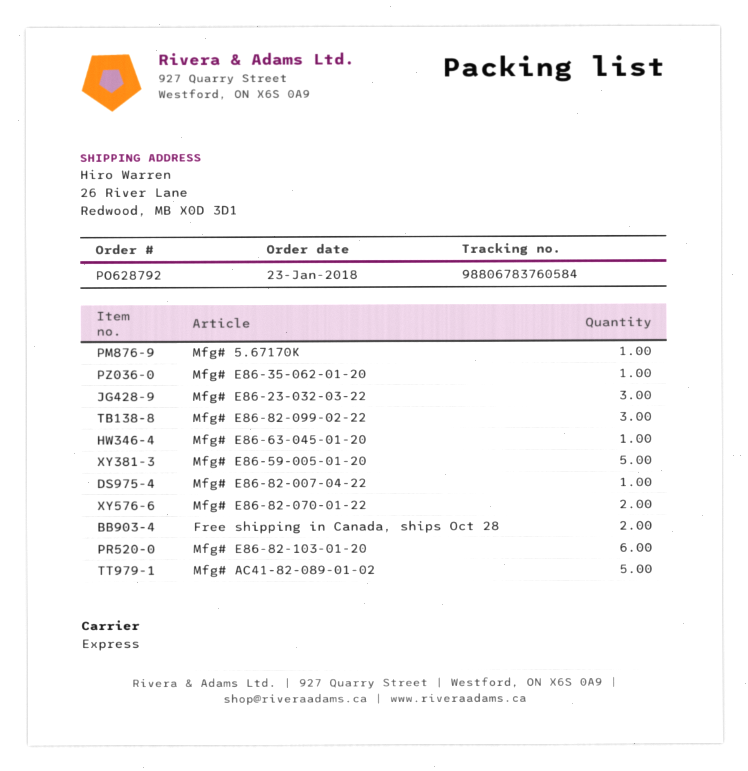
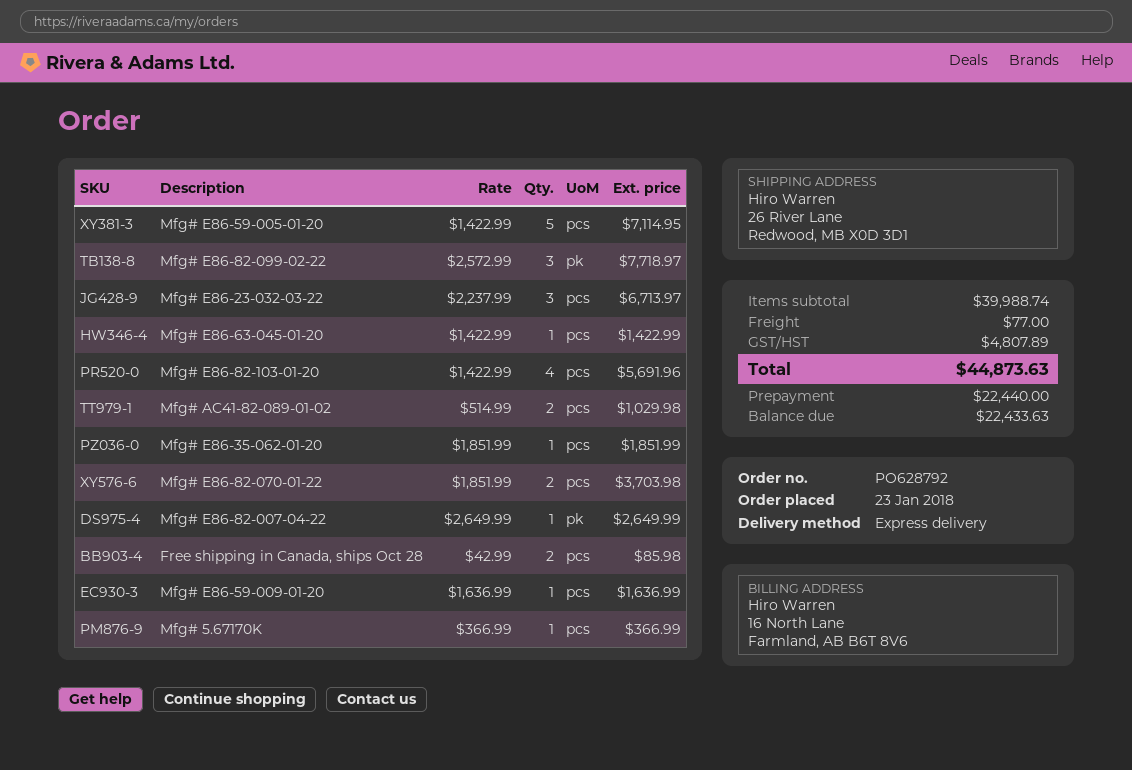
Mfg# E86-82-103-01-20: 6 -> 4
Mfg# AC41-82-089-01-02: 5 -> 2
Mfg# E86-59-009-01-20: none -> 1

